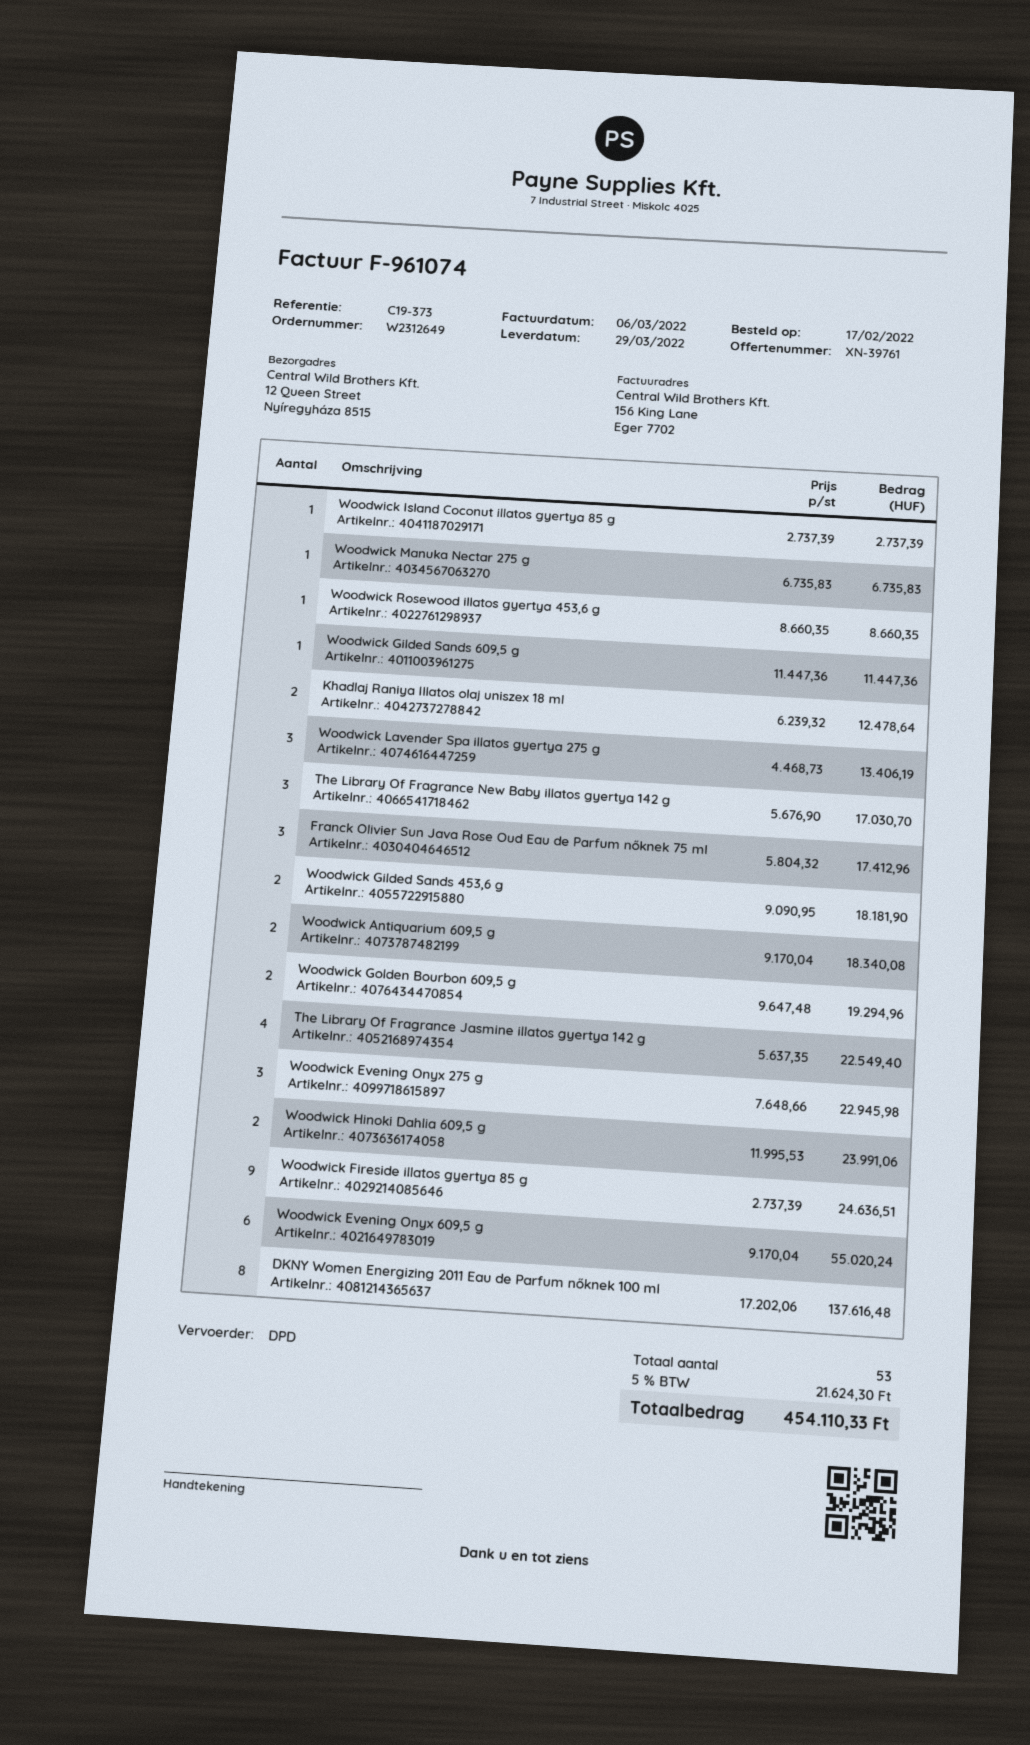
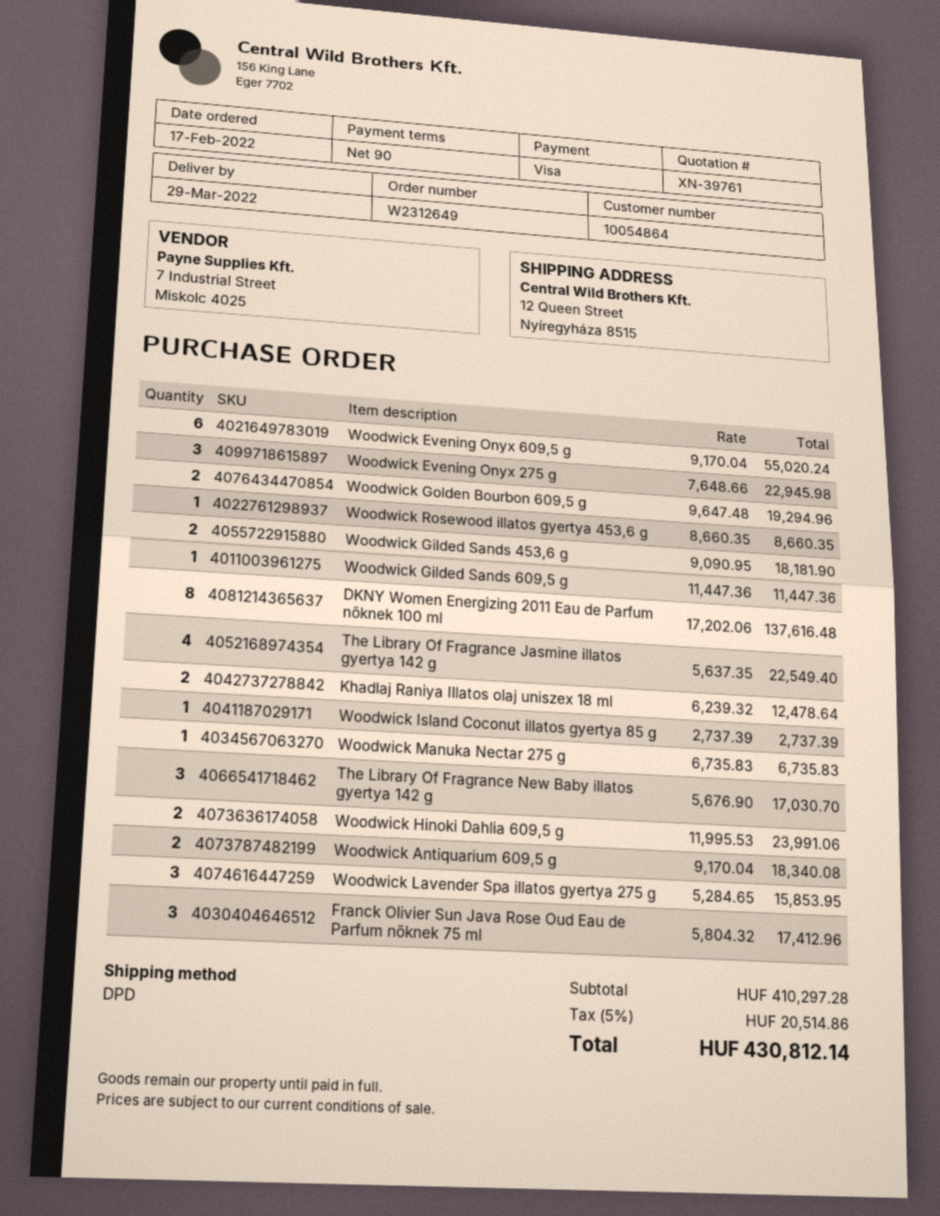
Woodwick Lavender Spa illatos gyertya 275 g: 3 x 4468.73 = 13406.19 -> 3 x 5284.65 = 15853.95
Woodwick Fireside illatos gyertya 85 g: 9 x 2737.39 = 24636.51 -> none
tax: 5% = 21624.30 -> 5% = 20514.86
total: 454110.33 -> 430812.14

